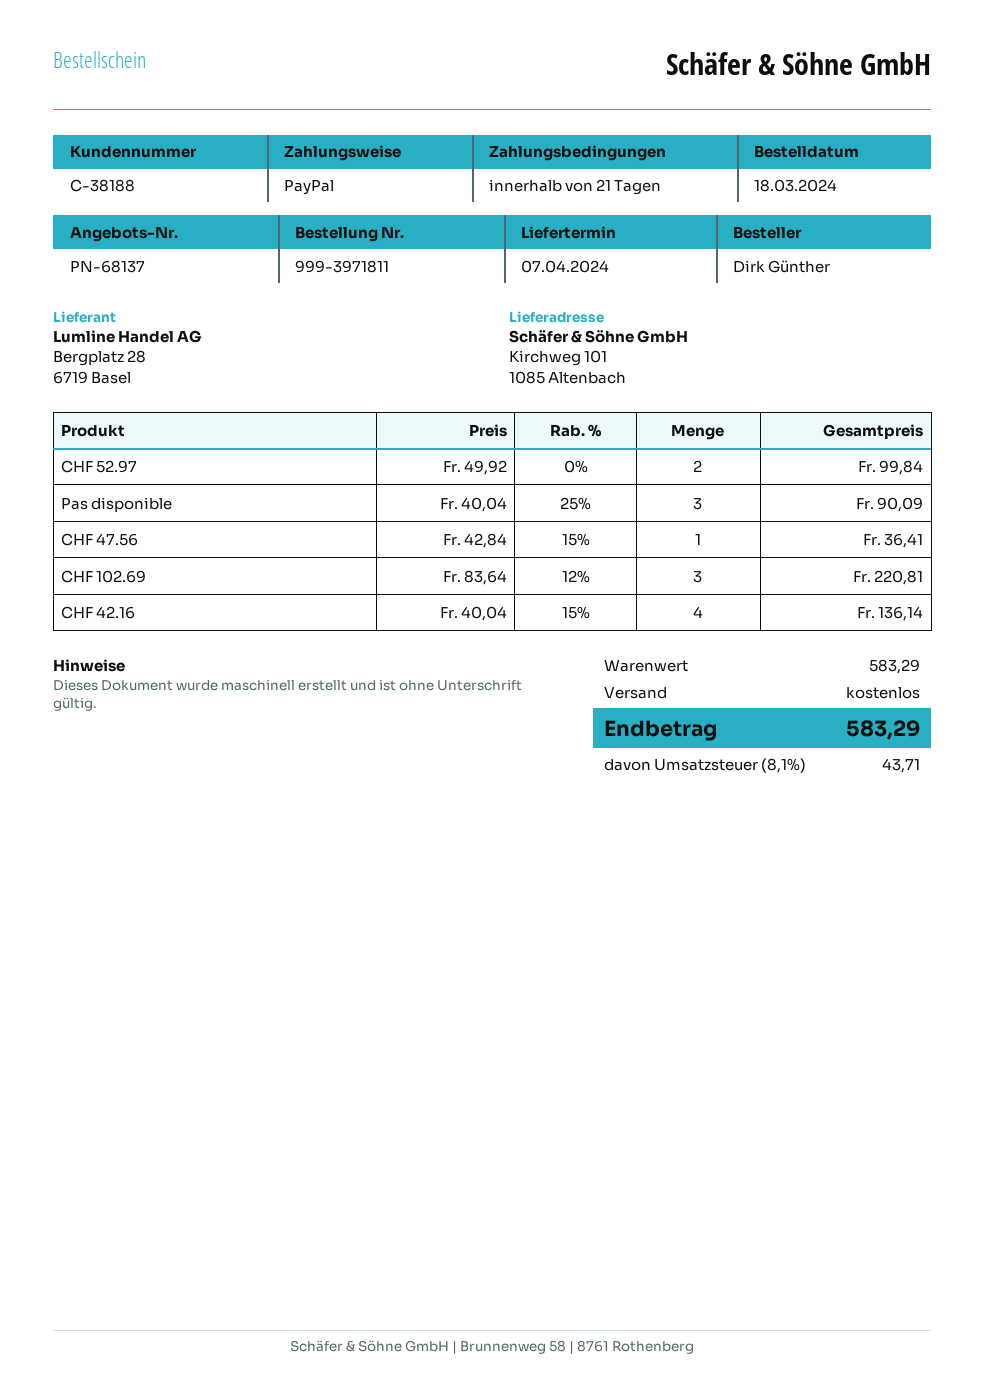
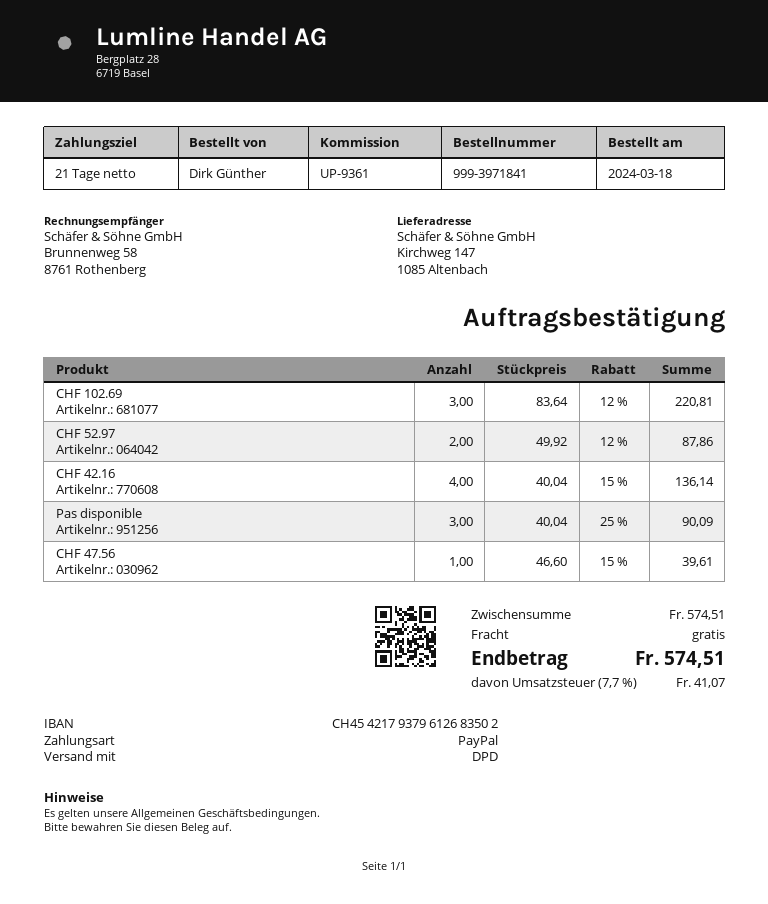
order number: 999-3971811 -> 999-3971841
ship to: Kirchweg 101, 1085 Altenbach -> Kirchweg 147, 1085 Altenbach
CHF 52.97: 2 x 49.92 = 99.84 -> 2 x 49.92 - 12% = 87.86
CHF 47.56: 1 x 42.84 - 15% = 36.41 -> 1 x 46.60 - 15% = 39.61
subtotal: 583.29 -> 574.51
tax: 8.1% = 43.71 -> 7.7% = 41.07
total: 583.29 -> 574.51

